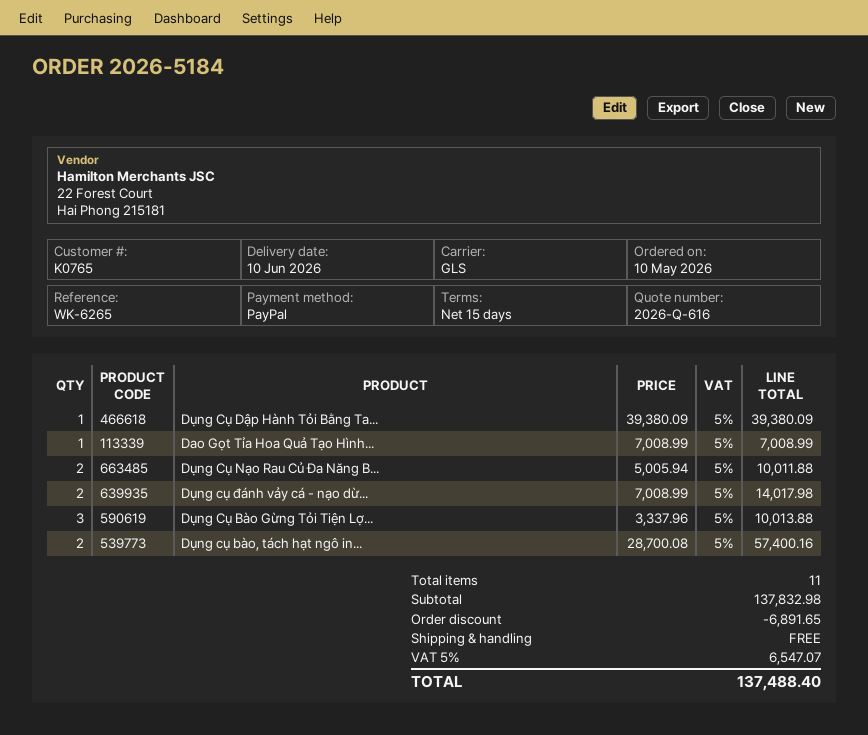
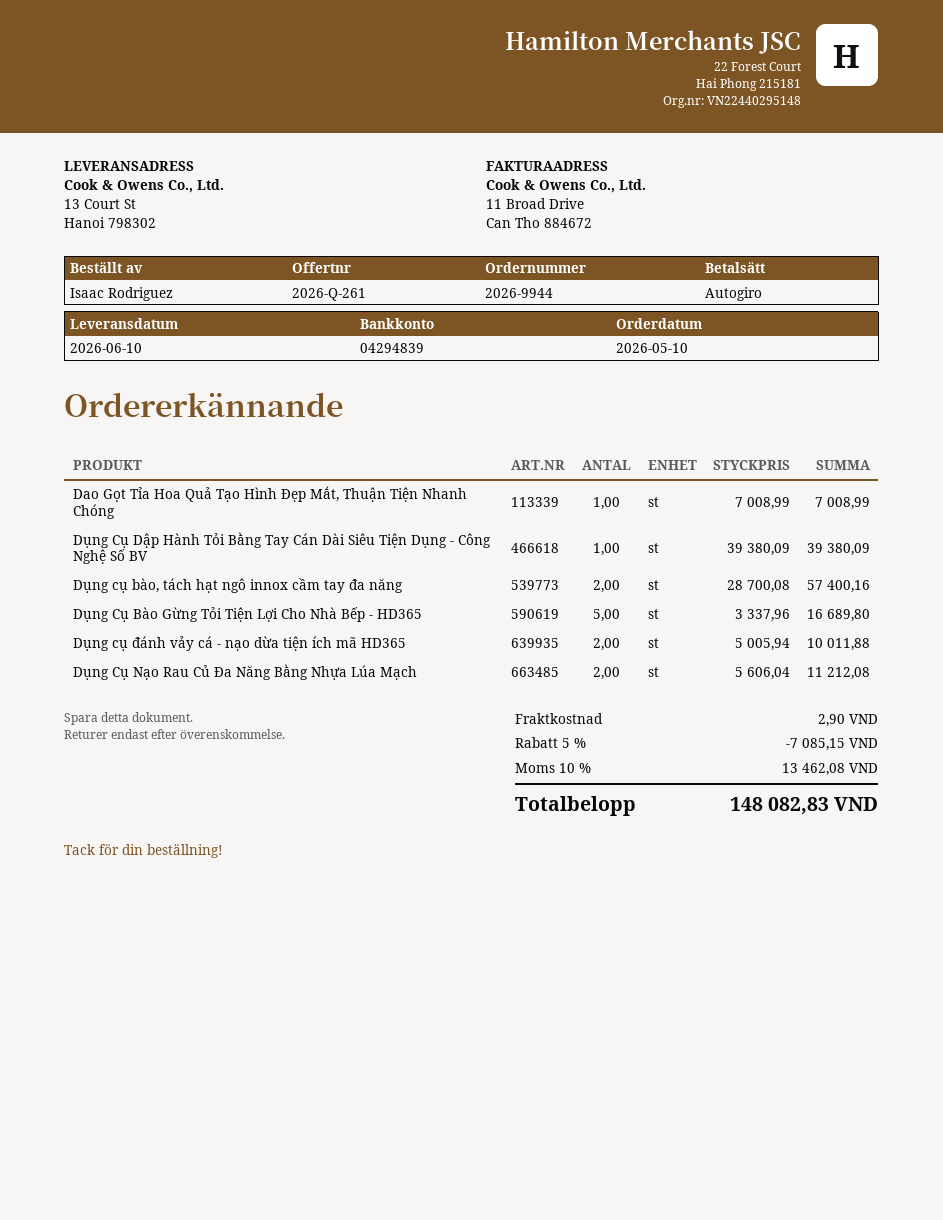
quote number: 2026-Q-616 -> 2026-Q-261
order number: 2026-5184 -> 2026-9944
payment method: PayPal -> direct debit
Dụng Cụ Nạo Rau Củ Đa Năng B...: 2 x 5005.94 = 10011.88 -> 2 x 5606.04 = 11212.08
Dụng cụ đánh vảy cá - nạo dừ...: 2 x 7008.99 = 14017.98 -> 2 x 5005.94 = 10011.88
Dụng Cụ Bào Gừng Tỏi Tiện Lợ...: 3 x 3337.96 = 10013.88 -> 5 x 3337.96 = 16689.80
discount: 6891.65 -> 7085.15
shipping: 0.00 -> 2.90
tax: 5% = 6547.07 -> 10% = 13462.08
total: 137488.40 -> 148082.83

